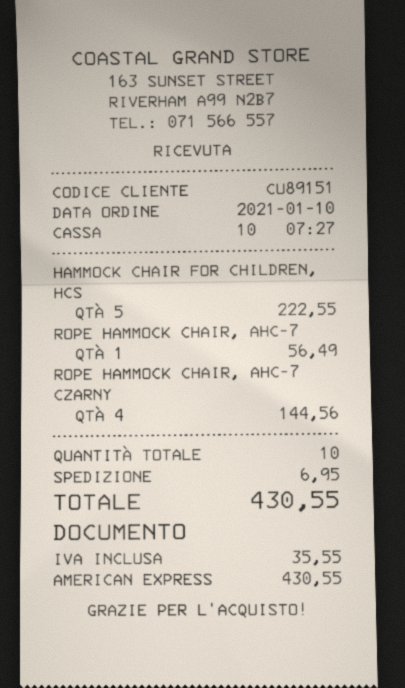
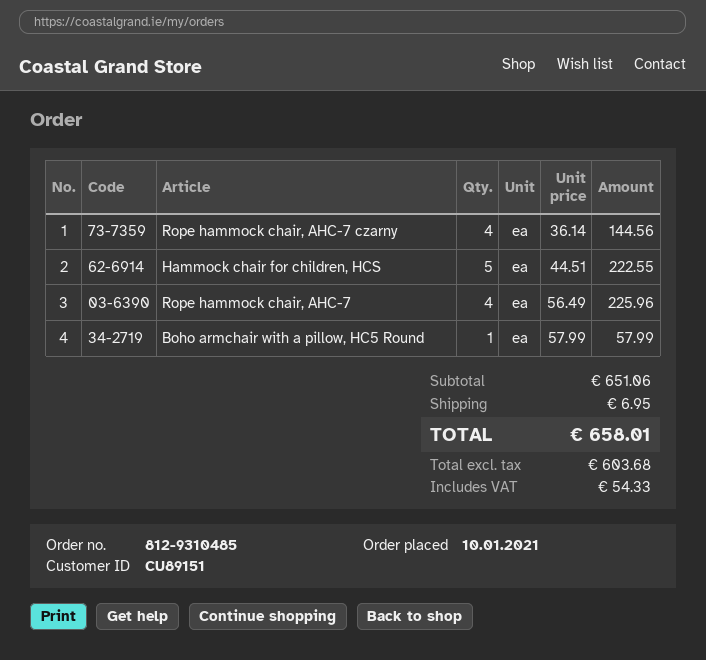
ROPE HAMMOCK CHAIR, AHC-7: 1 for 56.49 -> 4 for 225.96
Boho armchair with a pillow, HC5 Round: none -> 1 for 57.99
tax: 35.55 -> 54.33
total: 430.55 -> 658.01

